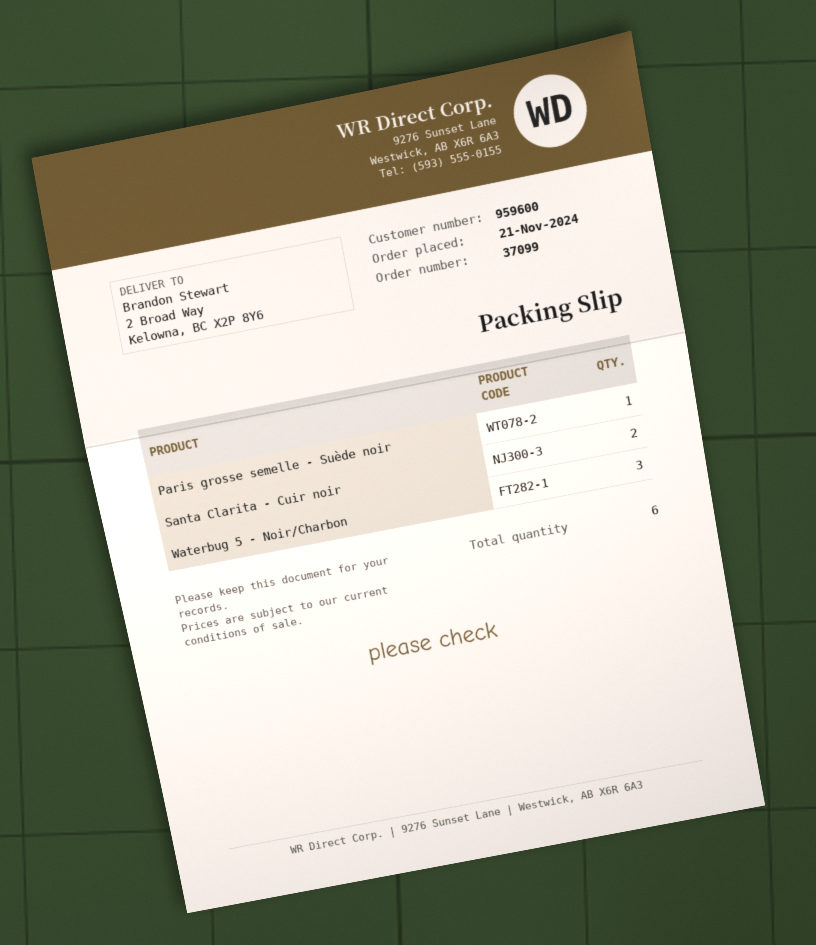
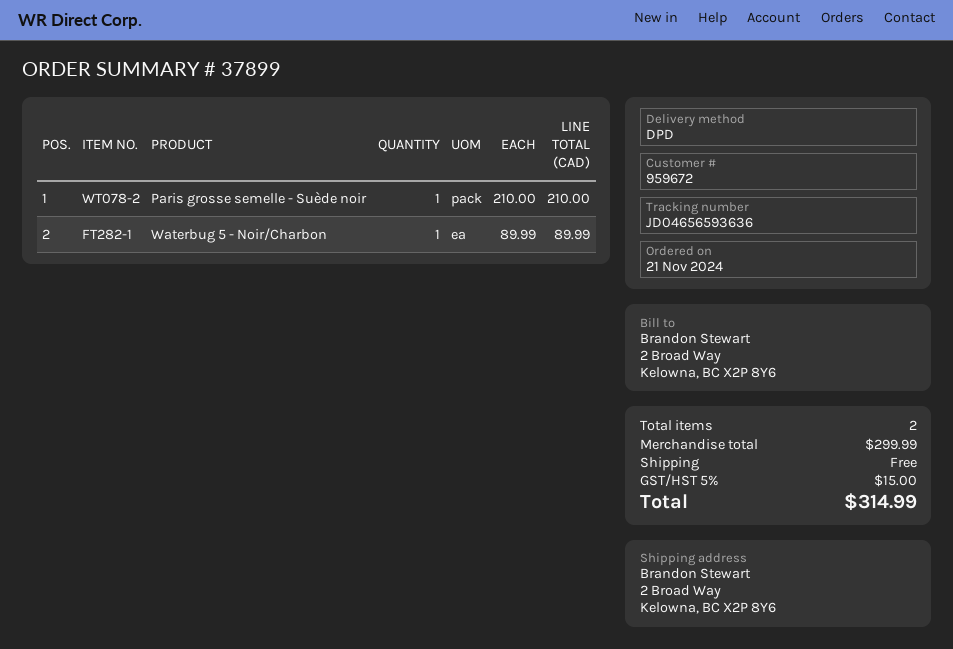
order number: 37099 -> 37899
customer number: 959600 -> 959672
Santa Clarita - Cuir noir: 2 -> none
Waterbug 5 - Noir/Charbon: 3 -> 1
total quantity: 6 -> 2

